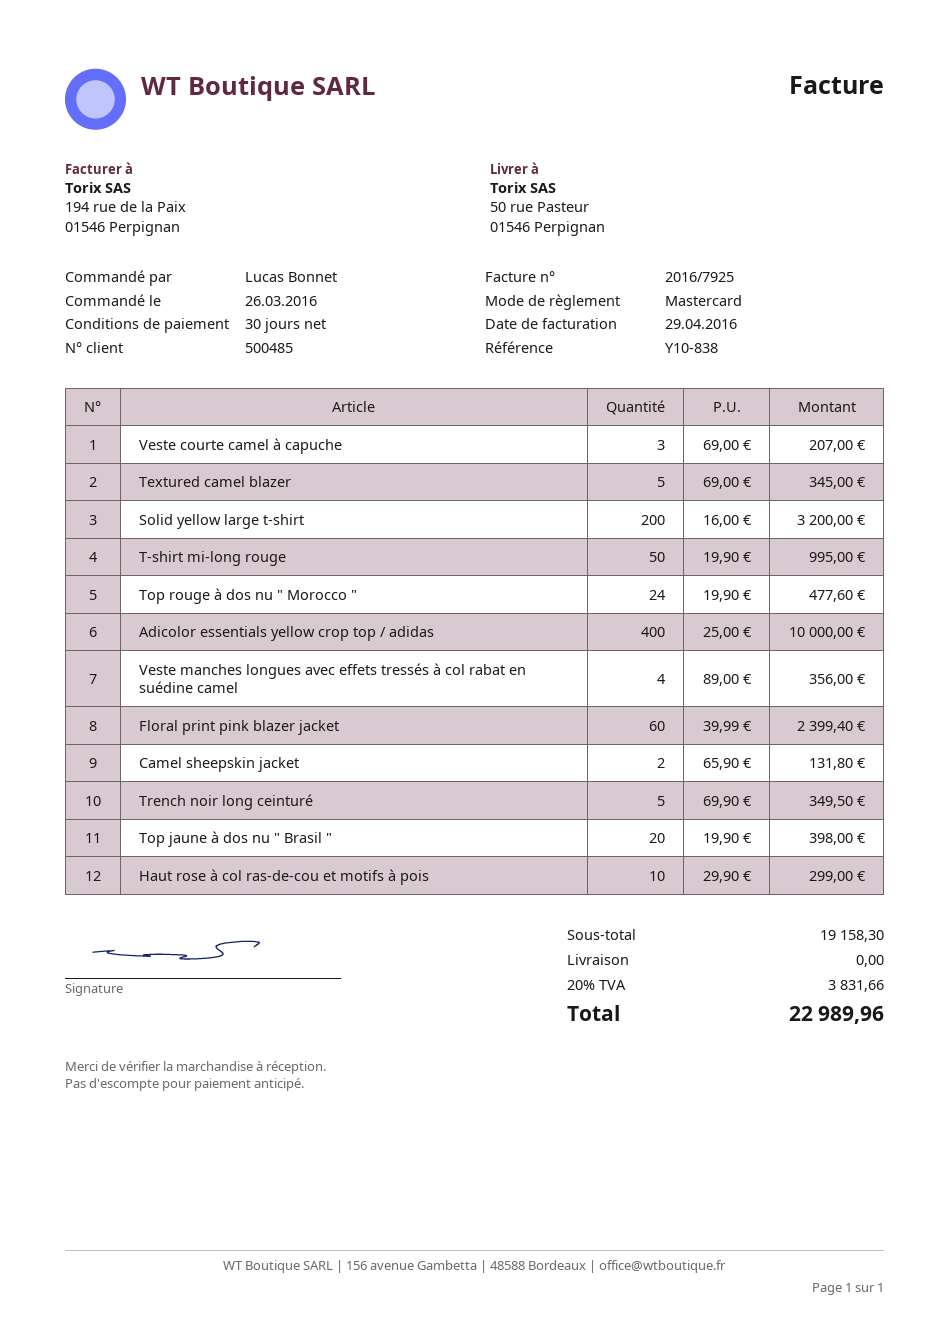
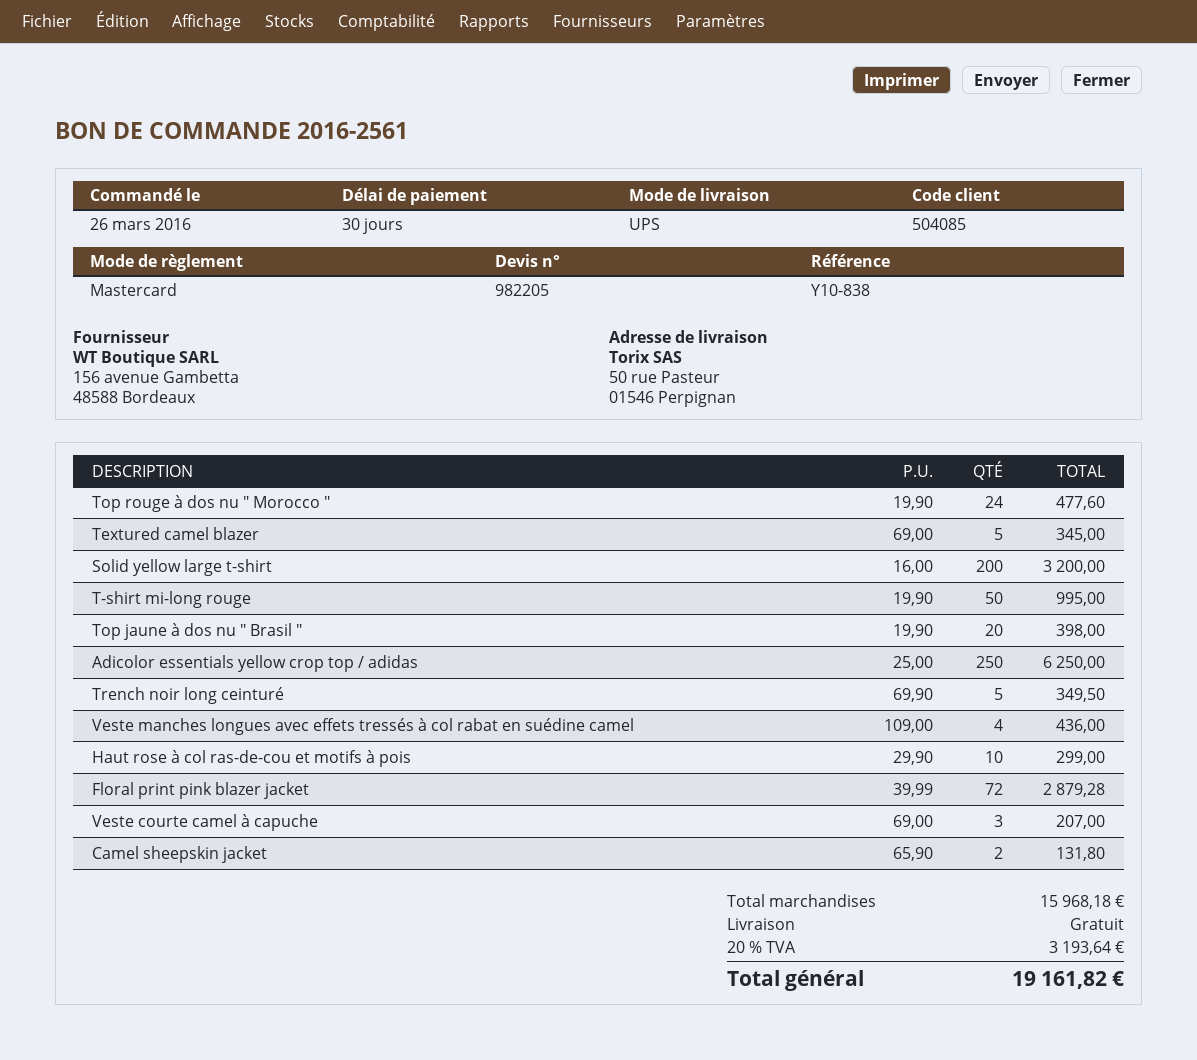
customer number: 500485 -> 504085
Adicolor essentials yellow crop top / adidas: 400 x 25.00 = 10000.00 -> 250 x 25.00 = 6250.00
Veste manches longues avec effets tressés à col rabat en suédine camel: 4 x 89.00 = 356.00 -> 4 x 109.00 = 436.00
Floral print pink blazer jacket: 60 x 39.99 = 2399.40 -> 72 x 39.99 = 2879.28
subtotal: 19158.30 -> 15968.18
tax: 20% = 3831.66 -> 20% = 3193.64
total: 22989.96 -> 19161.82

